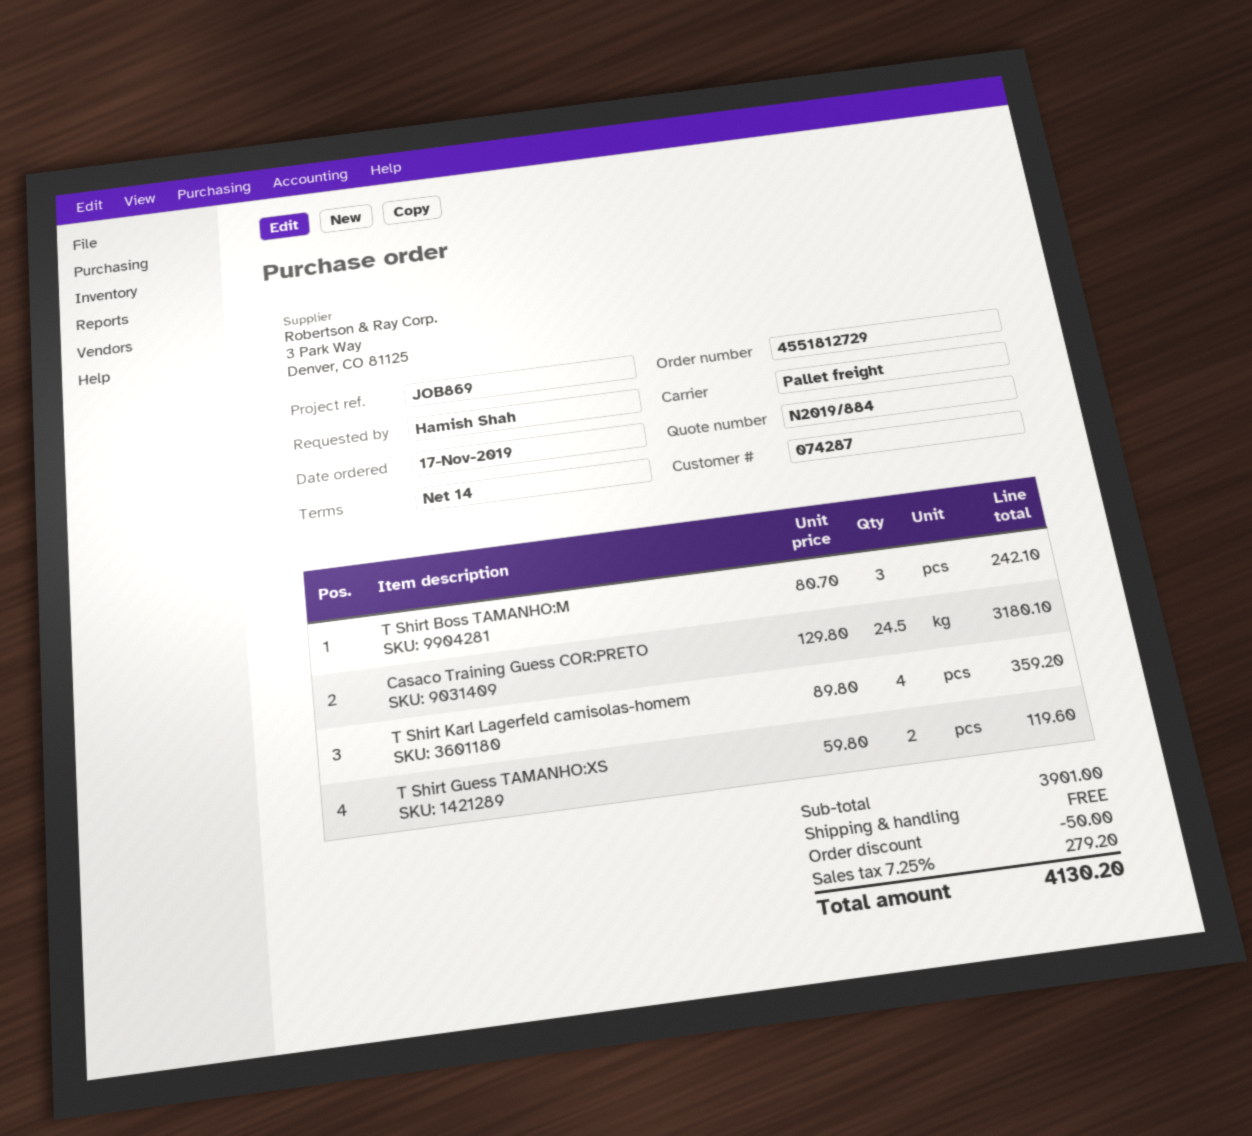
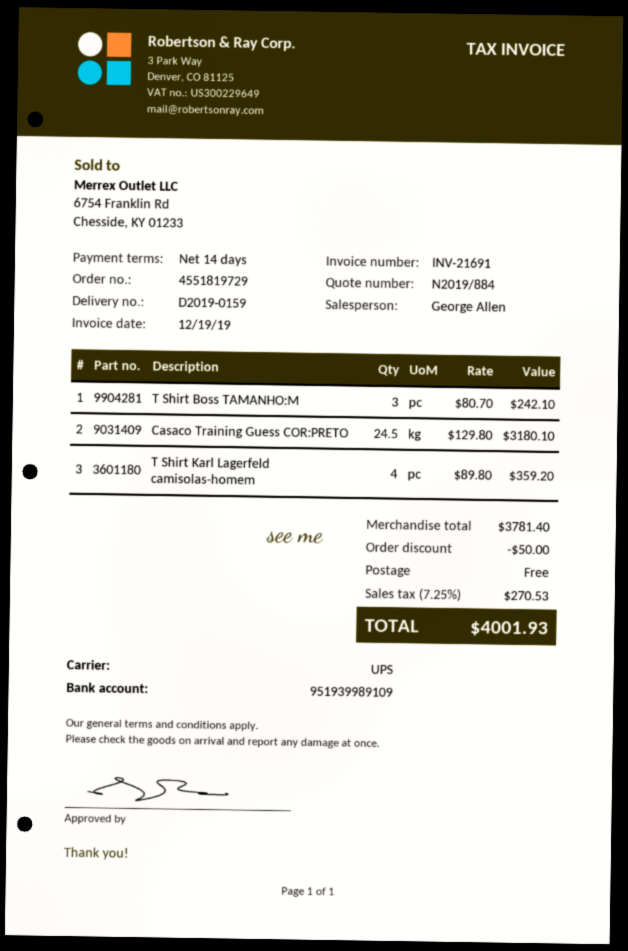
order number: 4551812729 -> 4551819729
shipping method: pallet freight -> UPS
T Shirt Guess TAMANHO:XS: 2 x 59.80 = 119.60 -> none
subtotal: 3901.00 -> 3781.40
tax: 7.25% = 279.20 -> 7.25% = 270.53
total: 4130.20 -> 4001.93

